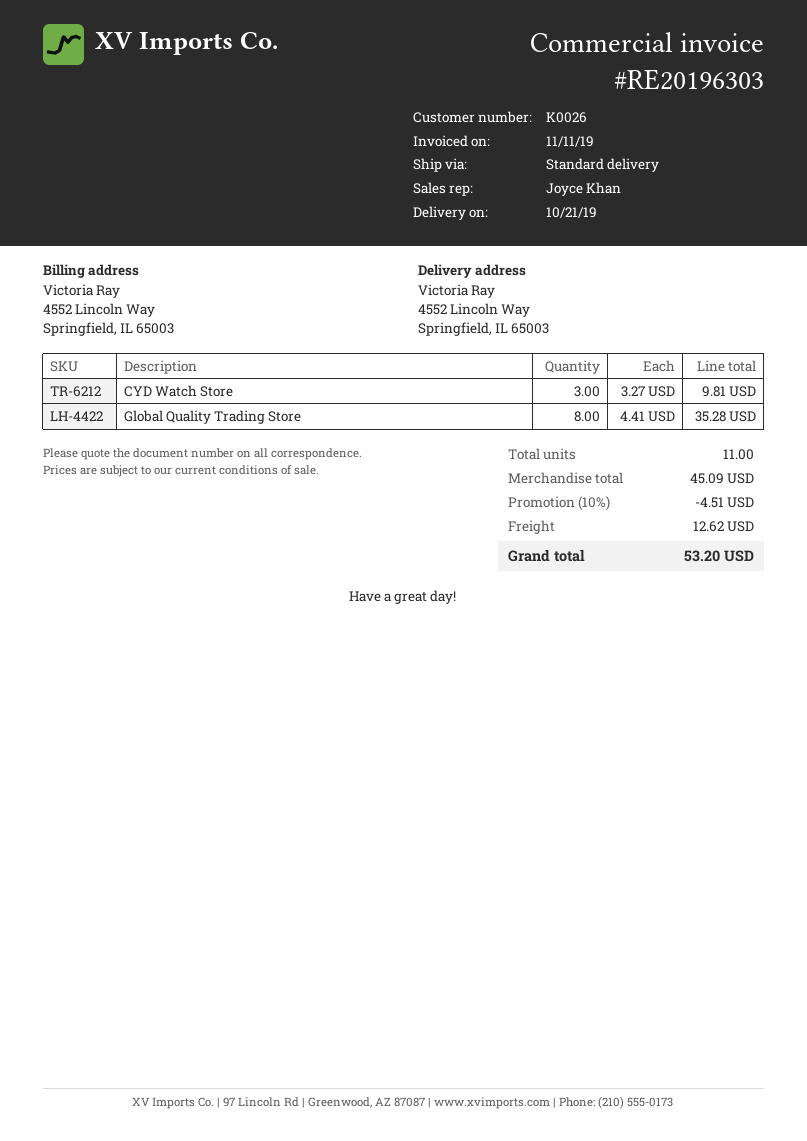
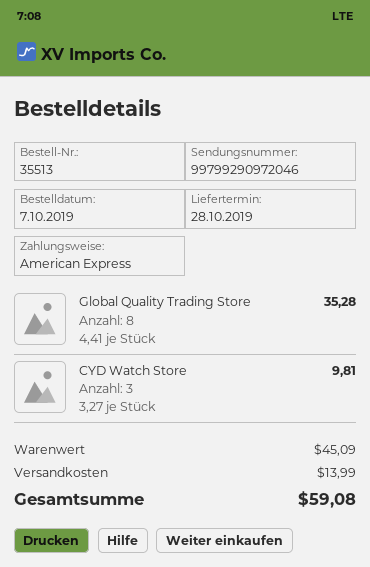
delivery date: 2019-10-21 -> 2019-10-28
discount: 10% = 4.51 -> none
shipping: 12.62 -> 13.99
total: 53.20 -> 59.08

